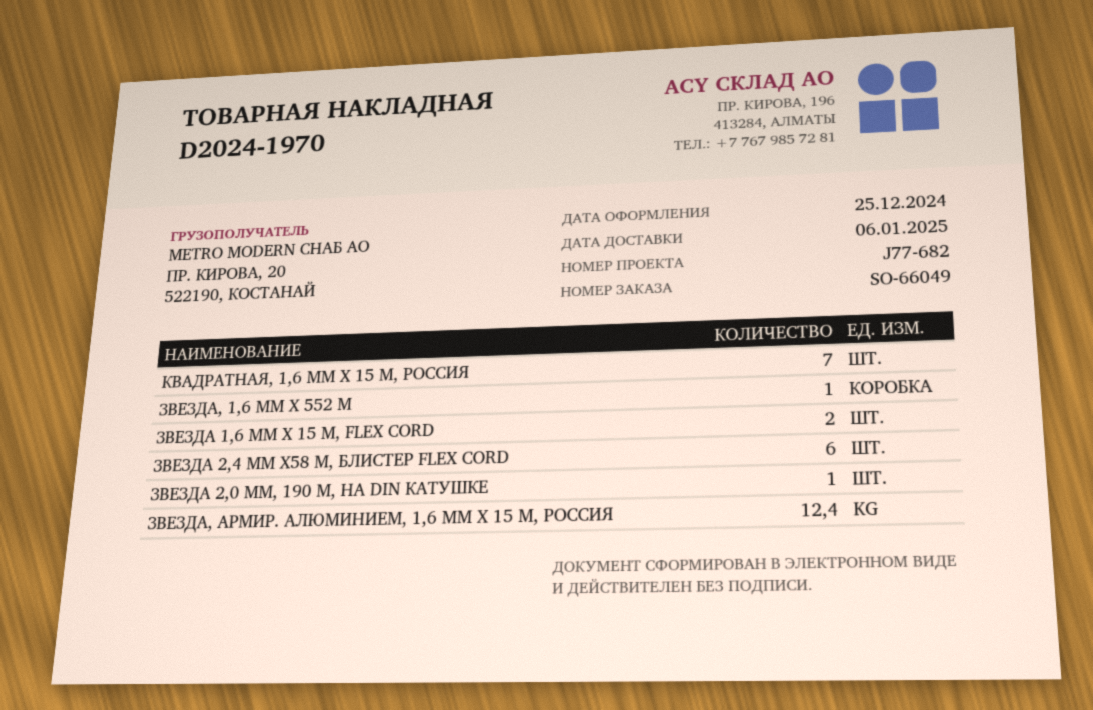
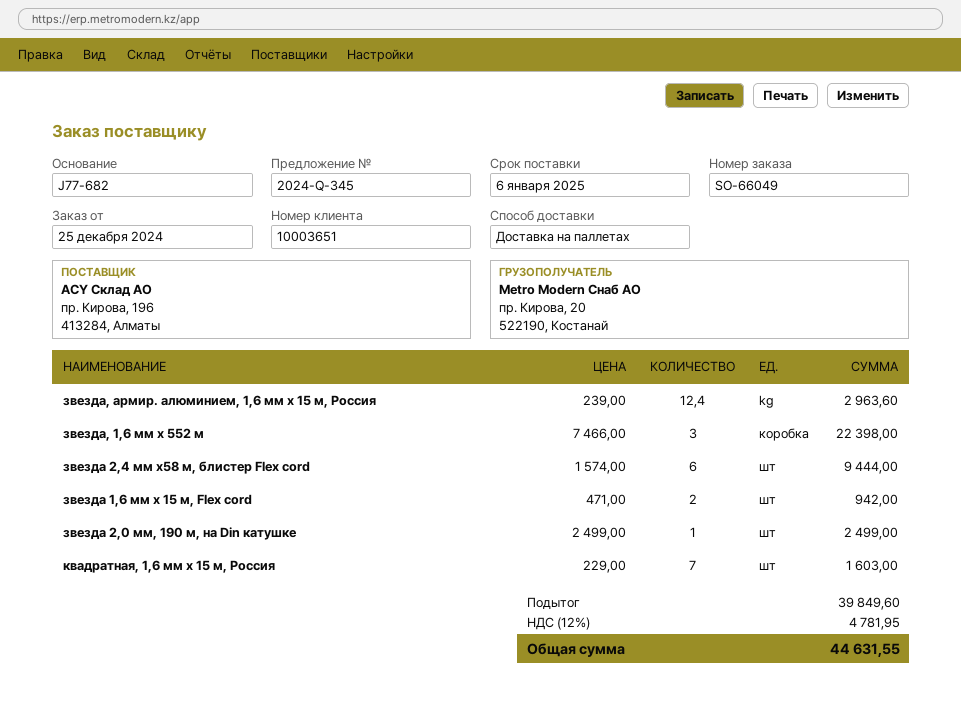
ЗВЕЗДА, 1,6 ММ Х 552 М: 1 -> 3

